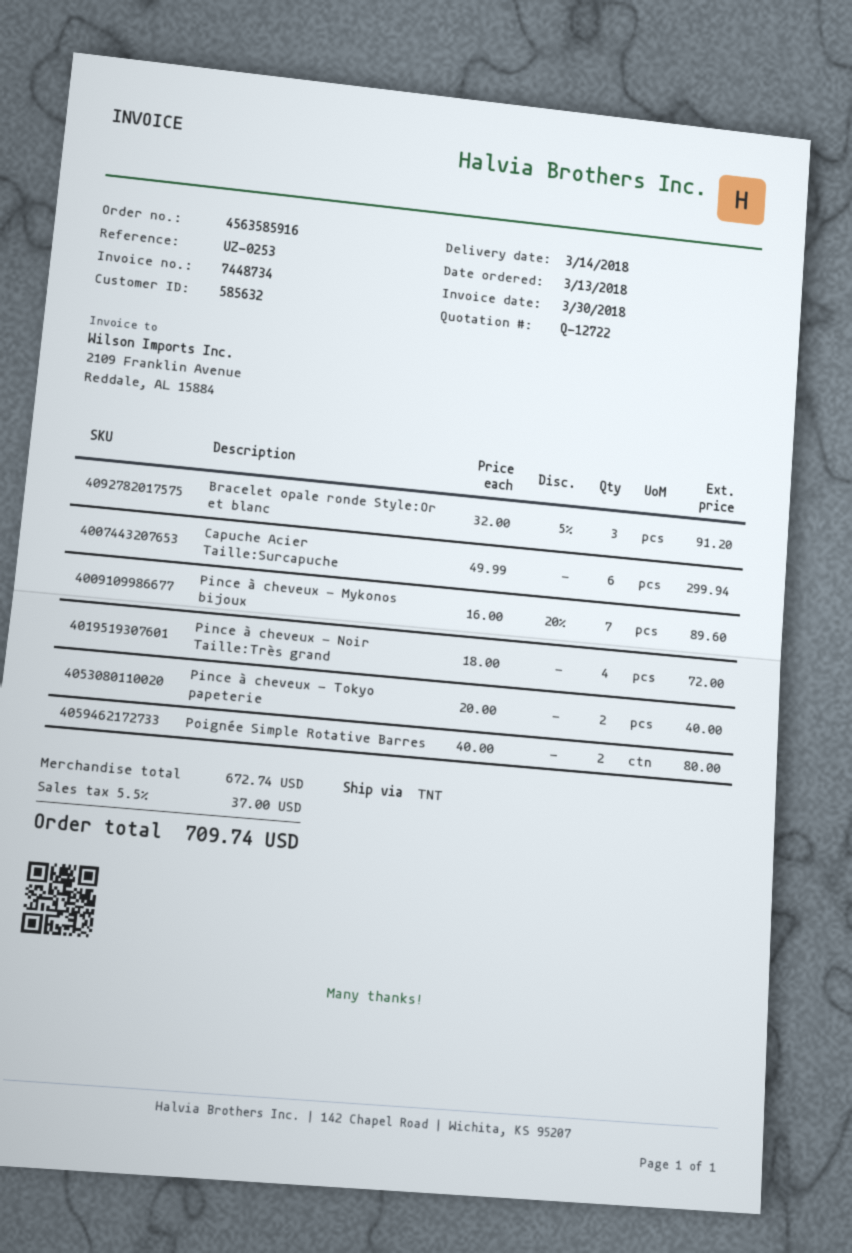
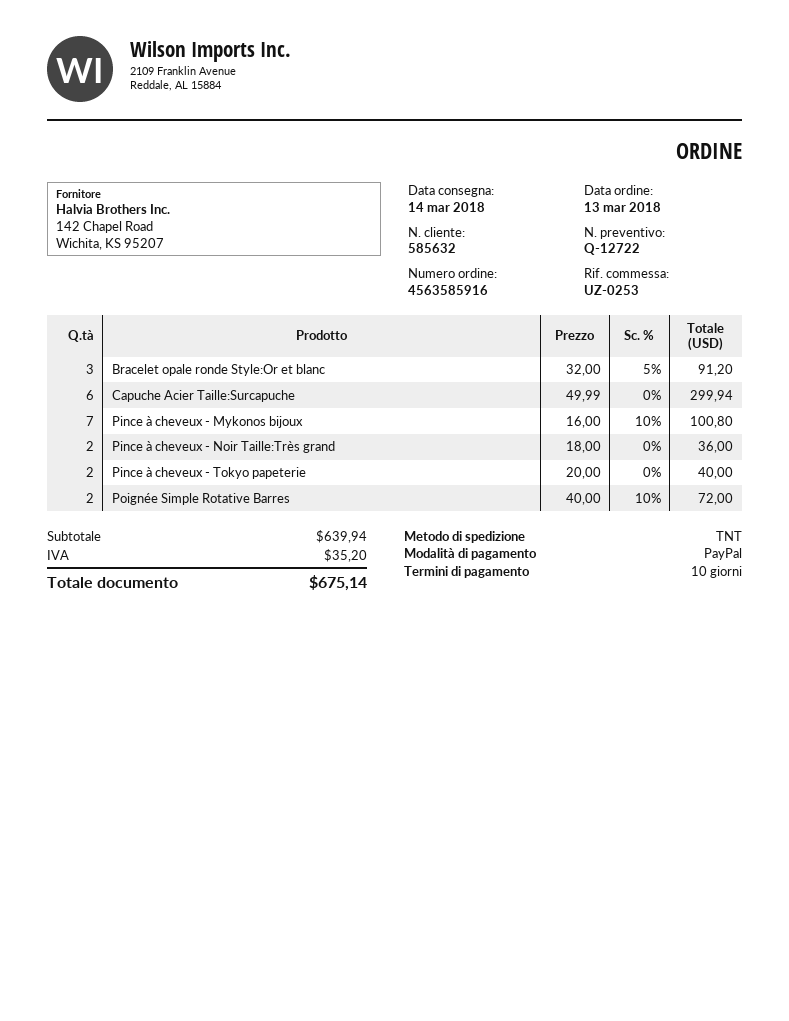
Pince à cheveux - Mykonos bijoux: 7 x 16.00 - 20% = 89.60 -> 7 x 16.00 - 10% = 100.80
Pince à cheveux - Noir Taille:Très grand: 4 x 18.00 = 72.00 -> 2 x 18.00 = 36.00
Poignée Simple Rotative Barres: 2 x 40.00 = 80.00 -> 2 x 40.00 - 10% = 72.00
subtotal: 672.74 -> 639.94
tax: 37.00 -> 35.20
total: 709.74 -> 675.14

